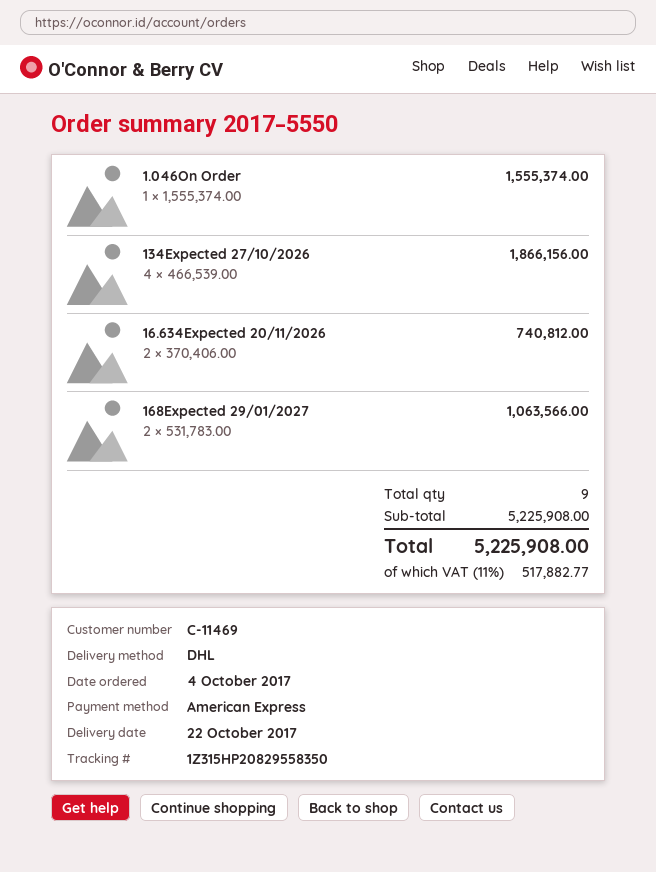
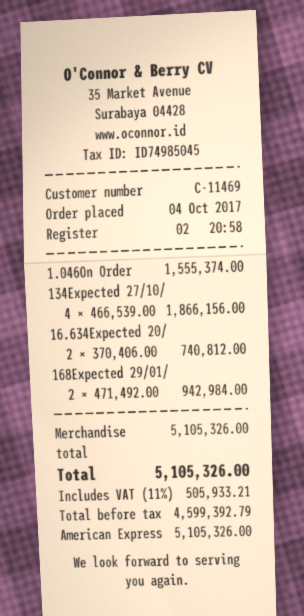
168Expected 29/01/2027: 2 x 531783.00 = 1063566.00 -> 2 x 471492.00 = 942984.00
subtotal: 5225908.00 -> 5105326.00
tax: 11% = 517882.77 -> 11% = 505933.21
total: 5225908.00 -> 5105326.00

